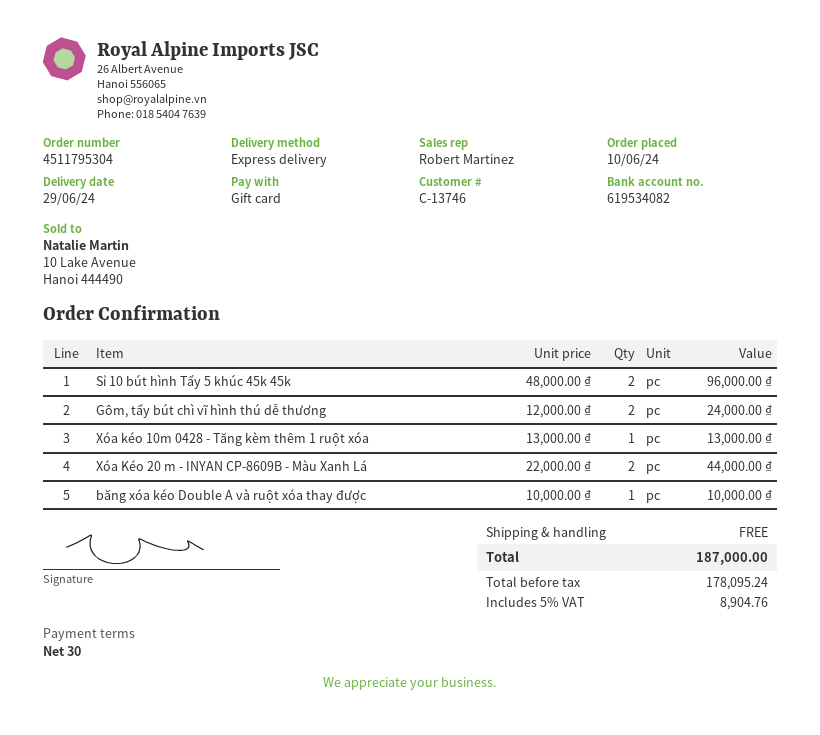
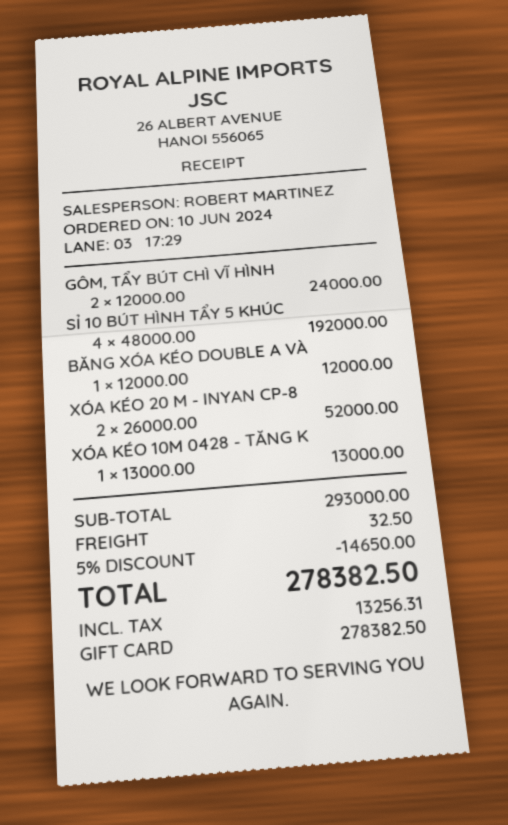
Sỉ 10 bút hình Tẩy 5 khúc 45k 45k: 2 x 48000.00 = 96000.00 -> 4 x 48000.00 = 192000.00
Xóa Kéo 20 m - INYAN CP-8609B - Màu Xanh Lá: 2 x 22000.00 = 44000.00 -> 2 x 26000.00 = 52000.00
băng xóa kéo Double A và ruột xóa thay được: 1 x 10000.00 = 10000.00 -> 1 x 12000.00 = 12000.00
discount: none -> 5% = 14650.00
shipping: 0.00 -> 32.50
tax: 8904.76 -> 13256.31
total: 187000.00 -> 278382.50

